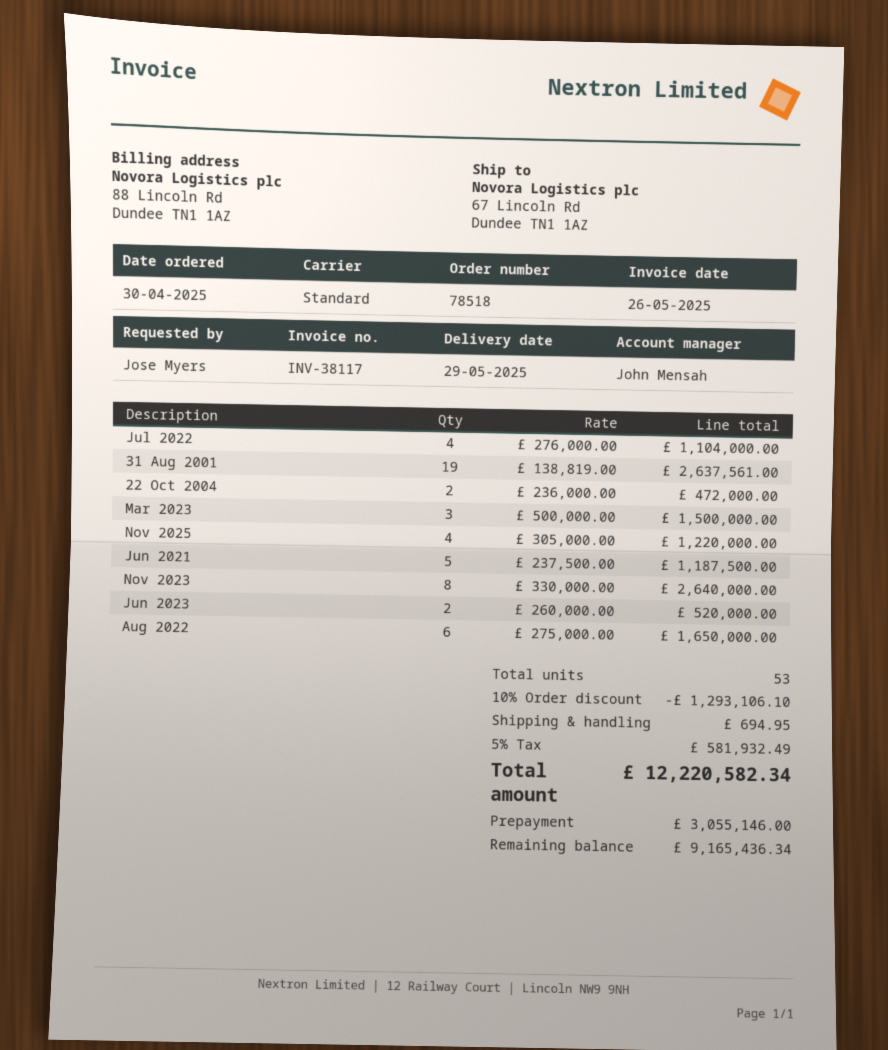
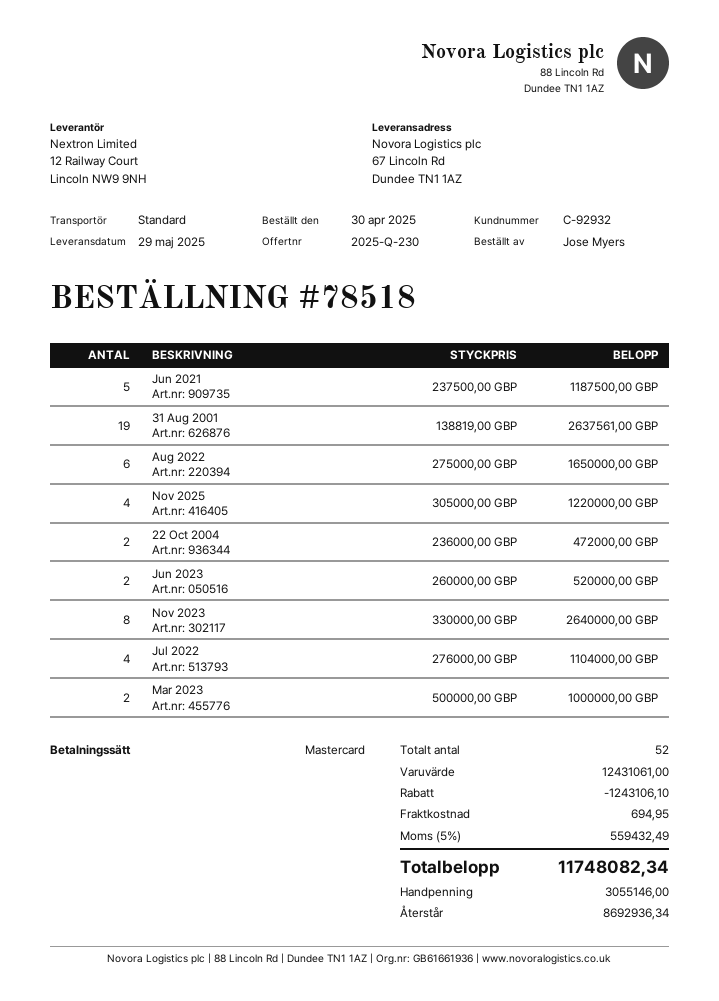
Mar 2023: 3 x 500000.00 = 1500000.00 -> 2 x 500000.00 = 1000000.00
total quantity: 53 -> 52
discount: 1293106.10 -> 1243106.10
tax: 5% = 581932.49 -> 5% = 559432.49
total: 12220582.34 -> 11748082.34
balance: 9165436.34 -> 8692936.34

